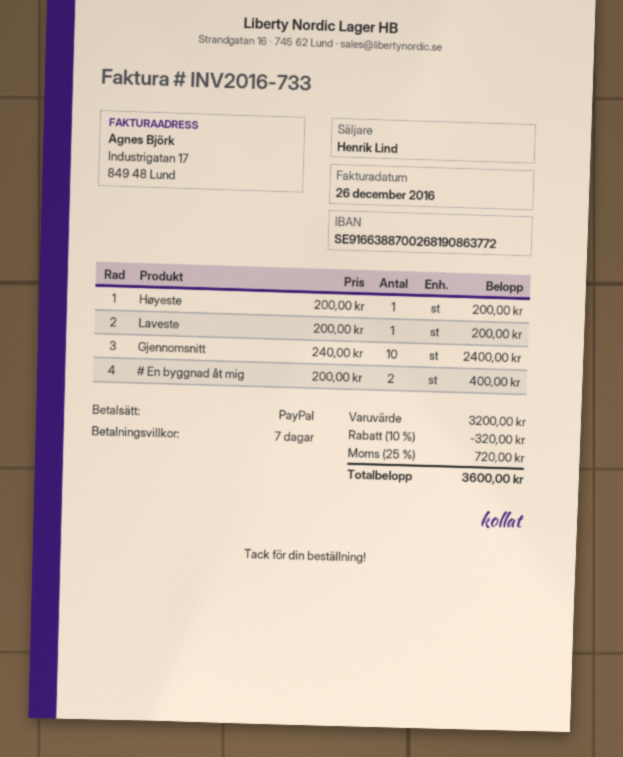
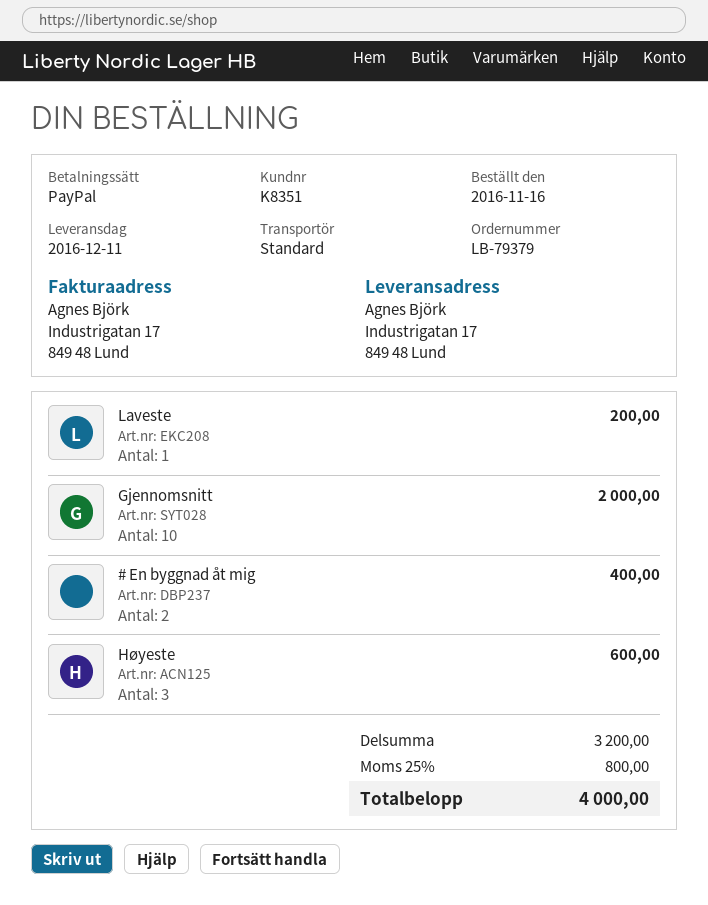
Høyeste: 1 for 200.00 -> 3 for 600.00
Gjennomsnitt: 10 for 2400.00 -> 10 for 2000.00
discount: 10% = 320.00 -> none
tax: 25% = 720.00 -> 25% = 800.00
total: 3600.00 -> 4000.00

